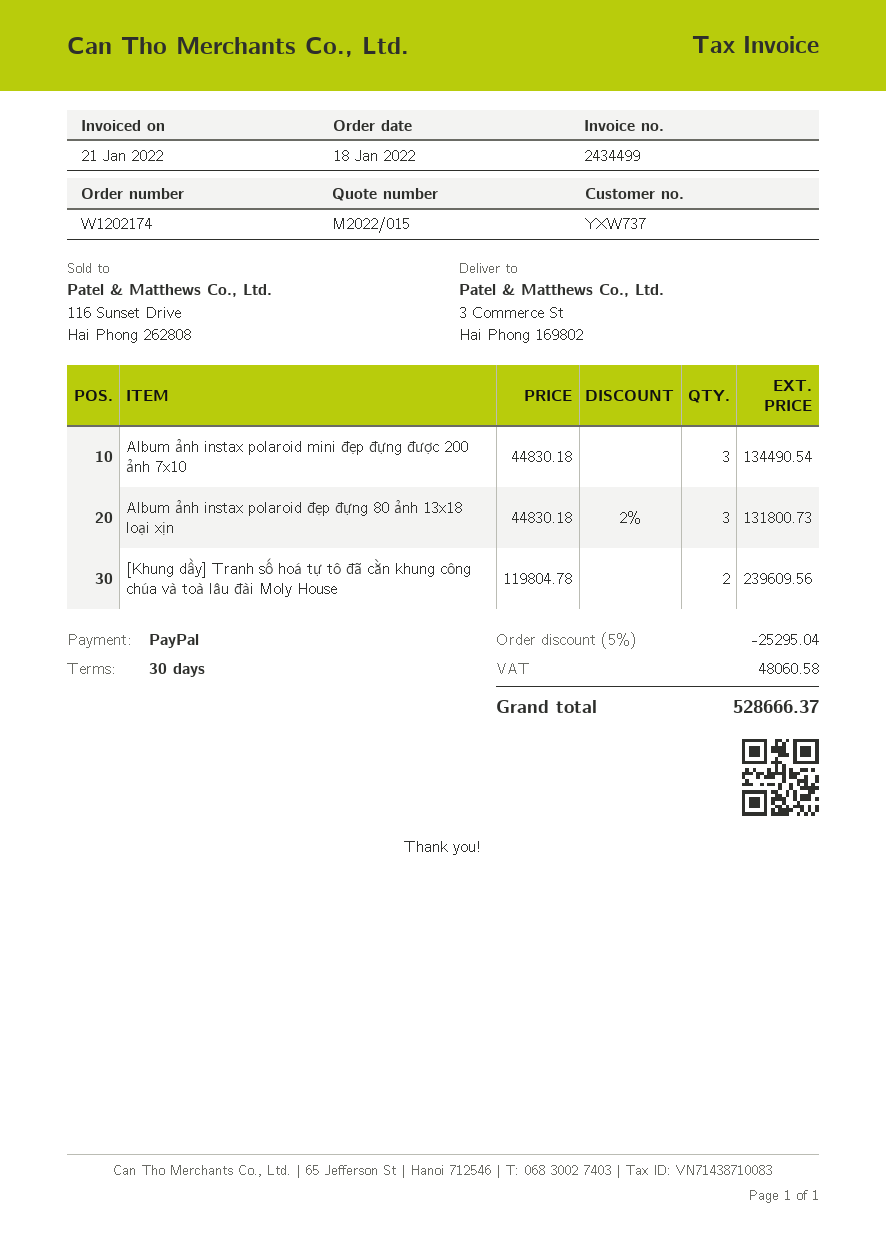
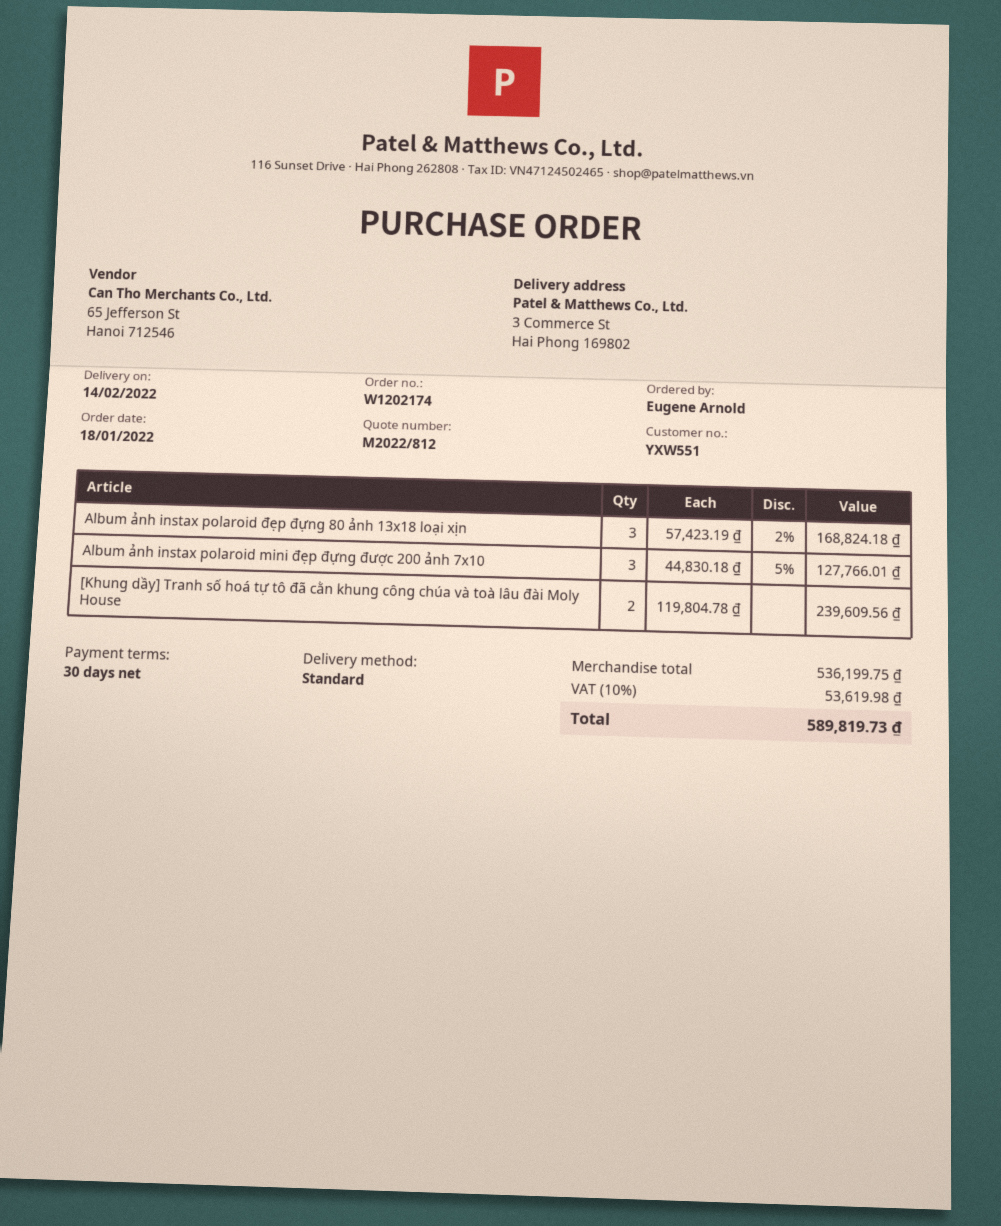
quote number: M2022/015 -> M2022/812
customer number: YXW737 -> YXW551
Album ảnh instax polaroid mini đẹp đựng được 200 ảnh 7x10: 3 x 44830.18 = 134490.54 -> 3 x 44830.18 - 5% = 127766.01
Album ảnh instax polaroid đẹp đựng 80 ảnh 13x18 loại xịn: 3 x 44830.18 - 2% = 131800.73 -> 3 x 57423.19 - 2% = 168824.18
discount: 5% = 25295.04 -> none
tax: 48060.58 -> 53619.98
total: 528666.37 -> 589819.73

